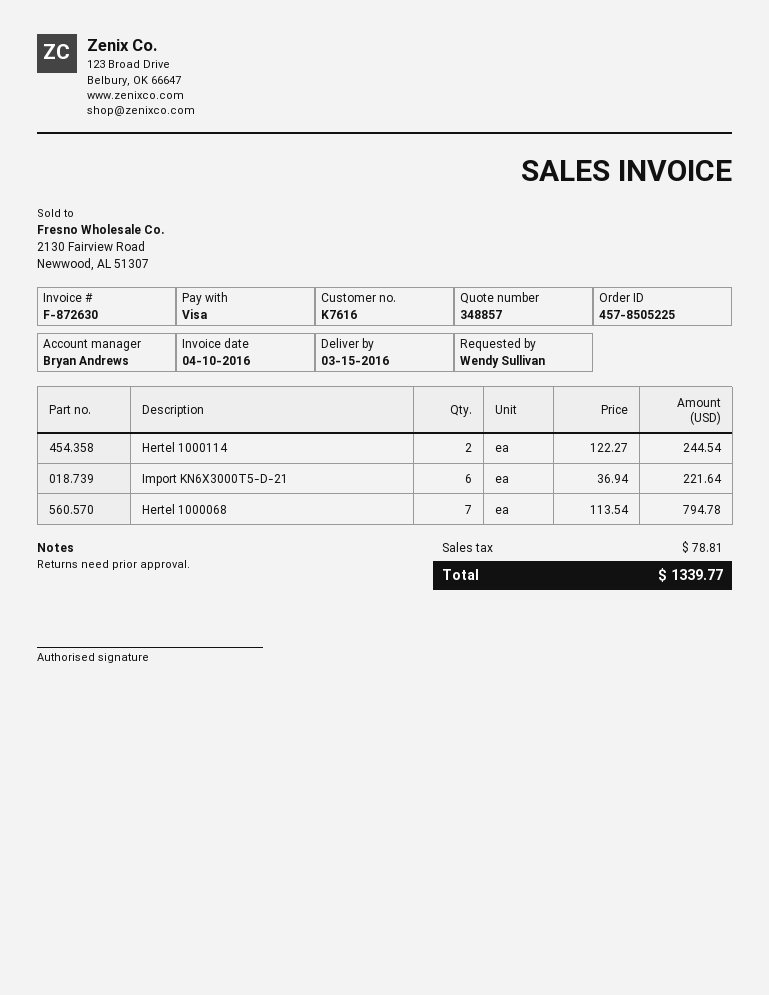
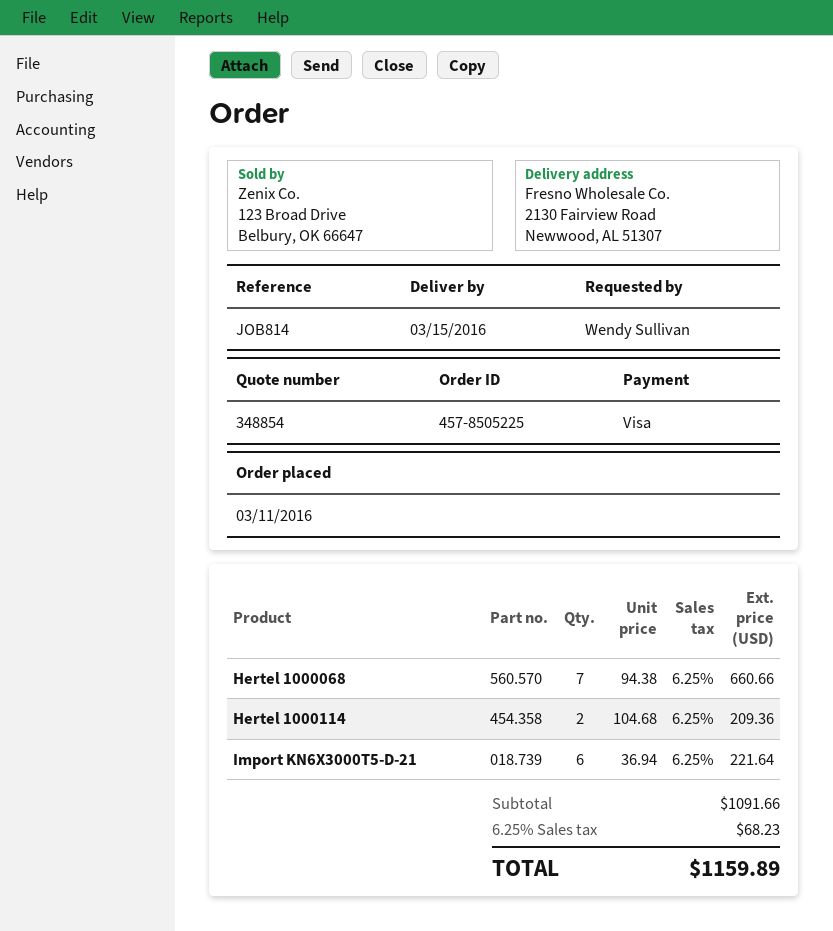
quote number: 348857 -> 348854
Hertel 1000114: 2 x 122.27 = 244.54 -> 2 x 104.68 = 209.36
Hertel 1000068: 7 x 113.54 = 794.78 -> 7 x 94.38 = 660.66
tax: 78.81 -> 68.23
total: 1339.77 -> 1159.89

